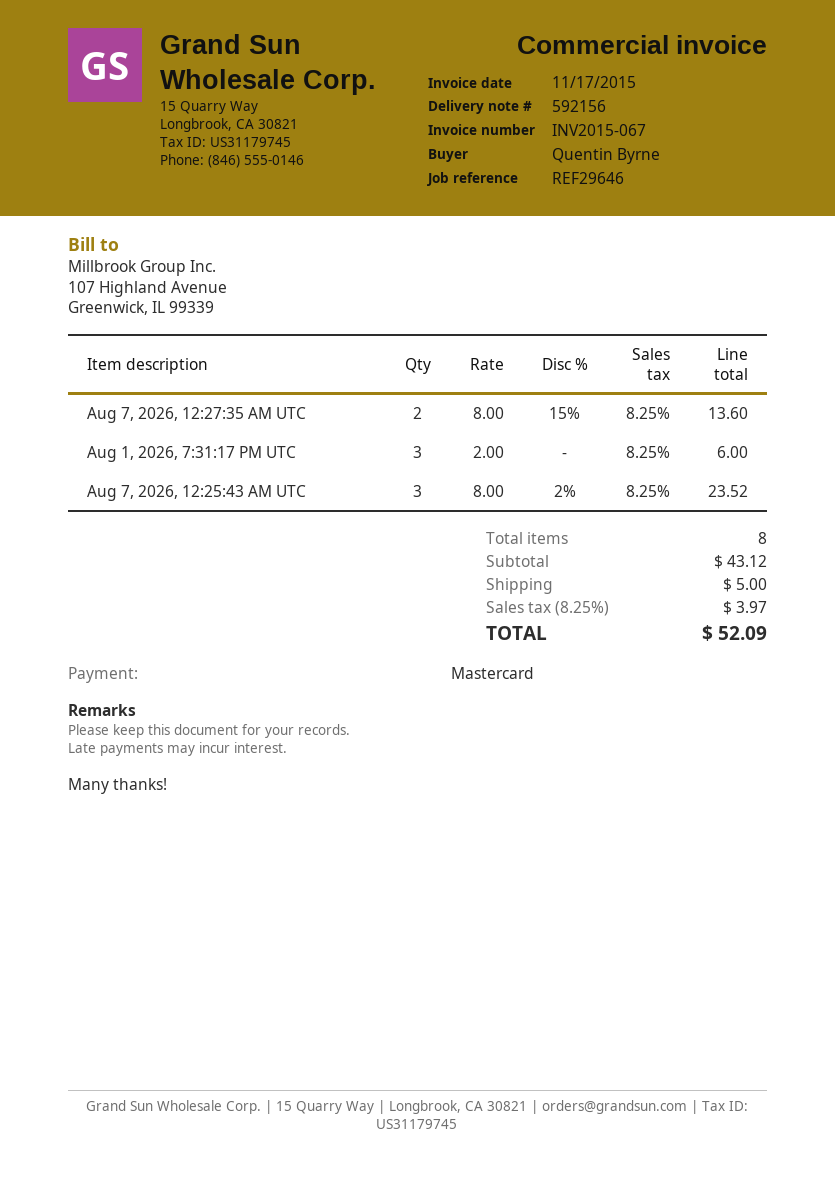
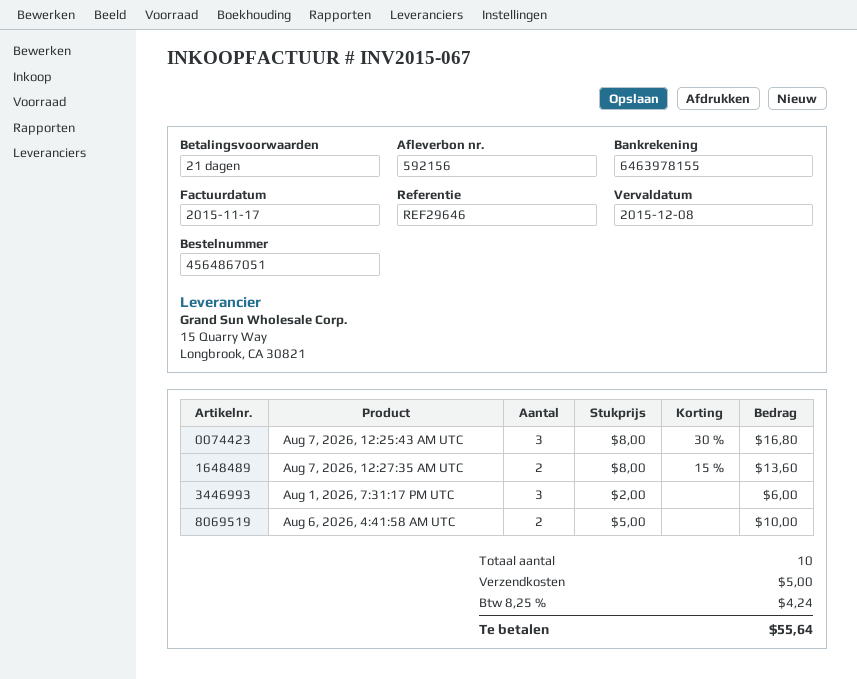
Aug 7, 2026, 12:25:43 AM UTC: 3 x 8.00 - 2% = 23.52 -> 3 x 8.00 - 30% = 16.80
Aug 6, 2026, 4:41:58 AM UTC: none -> 2 x 5.00 = 10.00
total quantity: 8 -> 10
tax: 8.25% = 3.97 -> 8.25% = 4.24
total: 52.09 -> 55.64

